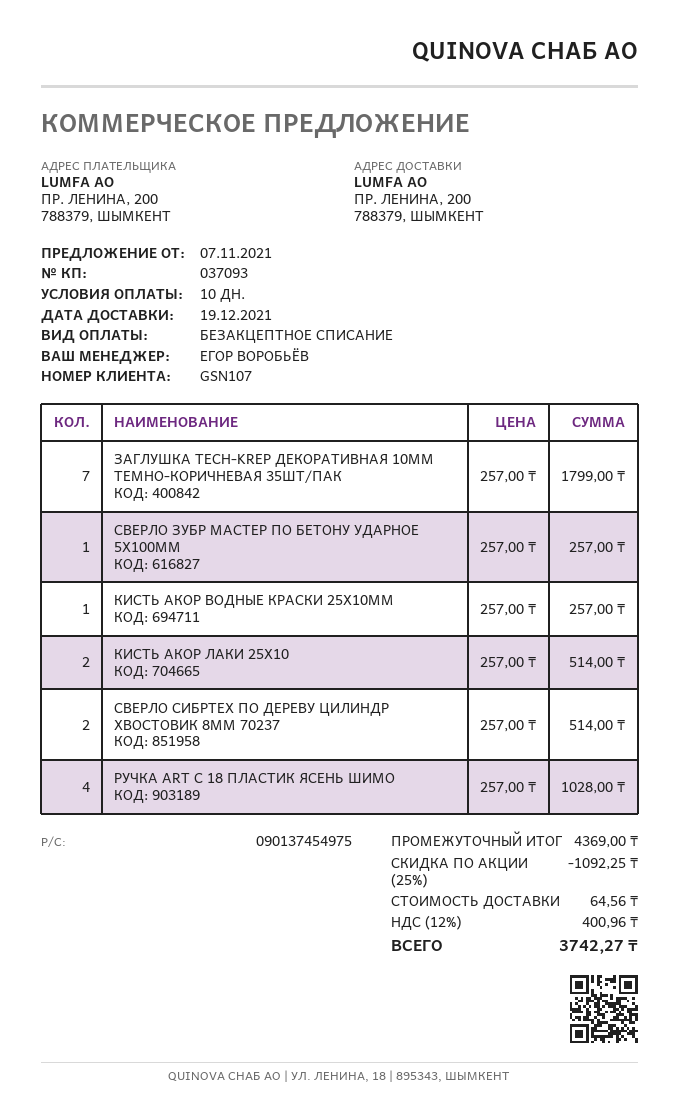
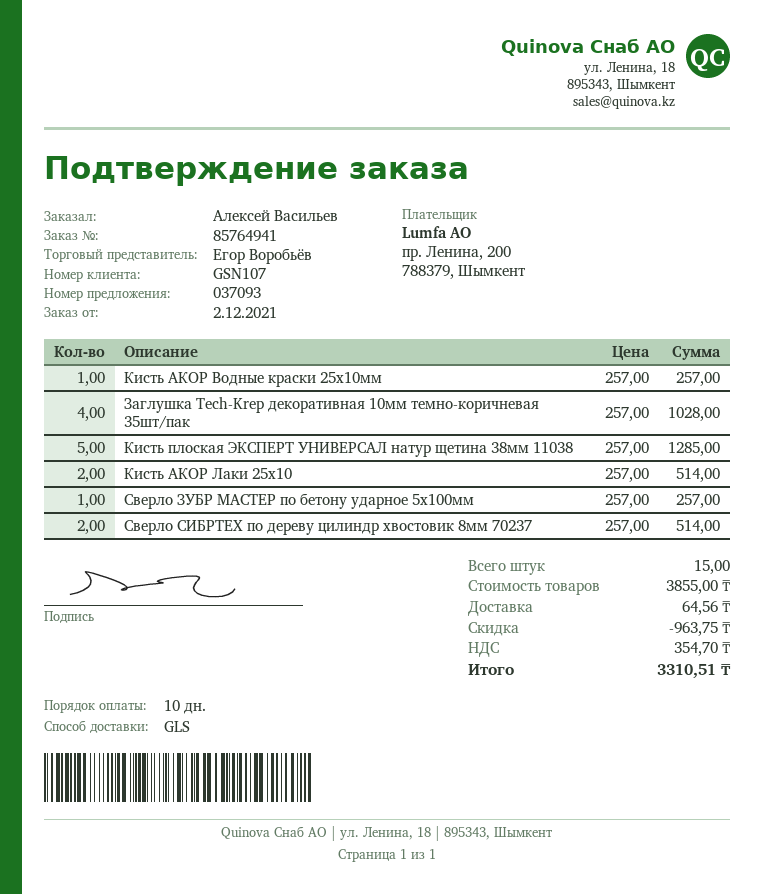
ЗАГЛУШКА TECH-KREP ДЕКОРАТИВНАЯ 10ММ ТЕМНО-КОРИЧНЕВАЯ 35ШТ/ПАК: 7 x 257.00 = 1799.00 -> 4 x 257.00 = 1028.00
РУЧКА ART С 18 ПЛАСТИК ЯСЕНЬ ШИМО: 4 x 257.00 = 1028.00 -> none
Кисть плоская ЭКСПЕРТ УНИВЕРСАЛ натур щетина 38мм 11038: none -> 5 x 257.00 = 1285.00
subtotal: 4369.00 -> 3855.00
discount: 1092.25 -> 963.75
tax: 400.96 -> 354.70
total: 3742.27 -> 3310.51

